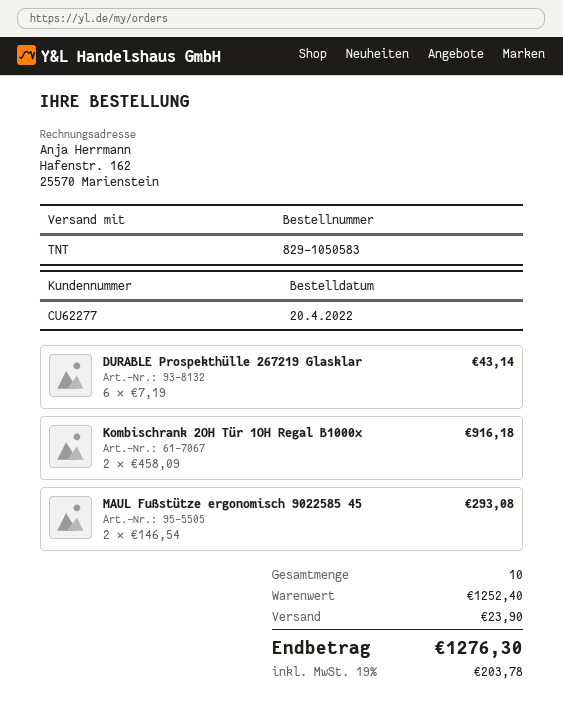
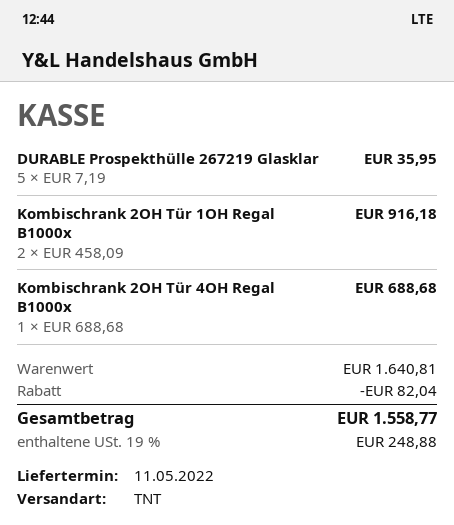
DURABLE Prospekthülle 267219 Glasklar: 6 x 7.19 = 43.14 -> 5 x 7.19 = 35.95
MAUL Fußstütze ergonomisch 9022585 45: 2 x 146.54 = 293.08 -> none
Kombischrank 2OH Tür 4OH Regal B1000x: none -> 1 x 688.68 = 688.68
subtotal: 1252.40 -> 1640.81
discount: none -> 82.04
shipping: 23.90 -> none
tax: 19% = 203.78 -> 19% = 248.88
total: 1276.30 -> 1558.77

